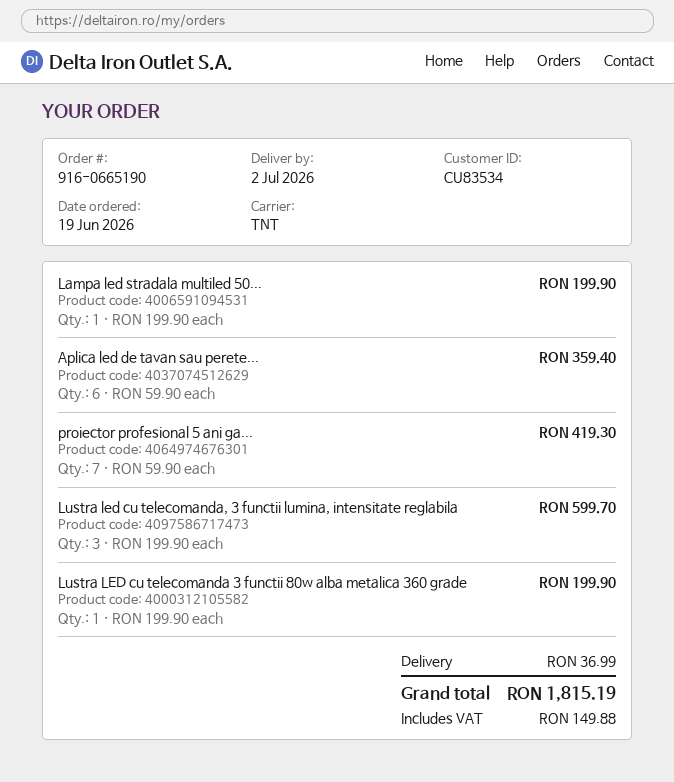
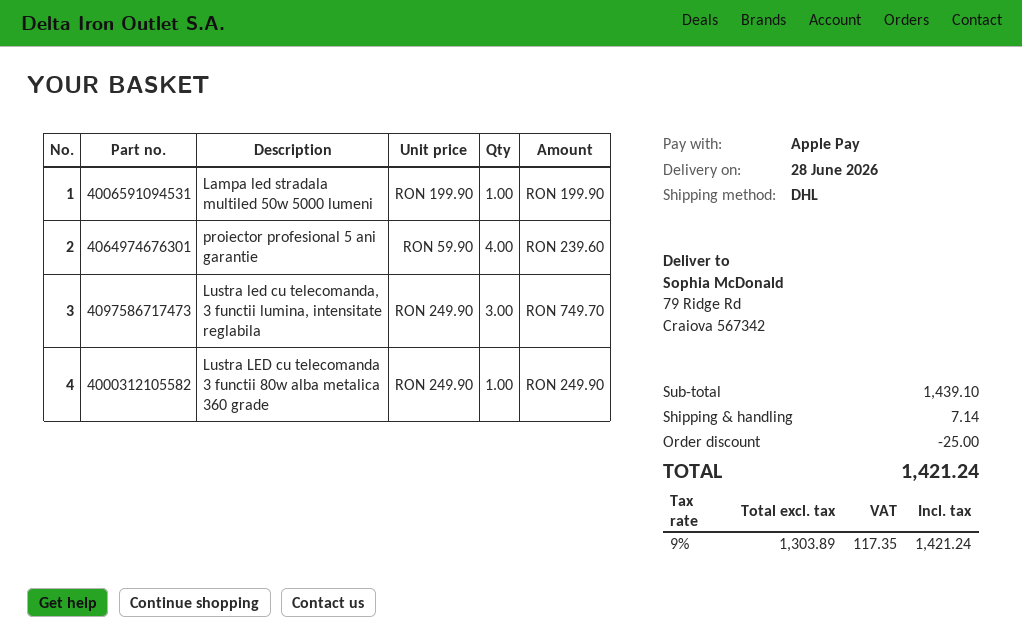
delivery date: 2026-07-02 -> 2026-06-28
shipping method: TNT -> DHL
Aplica led de tavan sau perete...: 6 x 59.90 = 359.40 -> none
proiector profesional 5 ani ga...: 7 x 59.90 = 419.30 -> 4 x 59.90 = 239.60
Lustra led cu telecomanda, 3 functii lumina, intensitate reglabila: 3 x 199.90 = 599.70 -> 3 x 249.90 = 749.70
Lustra LED cu telecomanda 3 functii 80w alba metalica 360 grade: 1 x 199.90 = 199.90 -> 1 x 249.90 = 249.90
discount: none -> 25.00
shipping: 36.99 -> 7.14
tax: 149.88 -> 117.35
total: 1815.19 -> 1421.24

